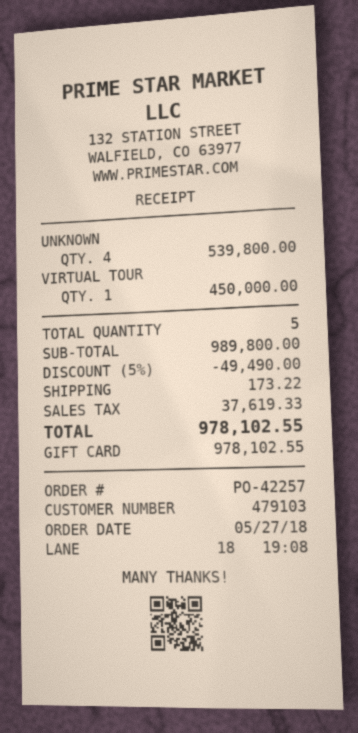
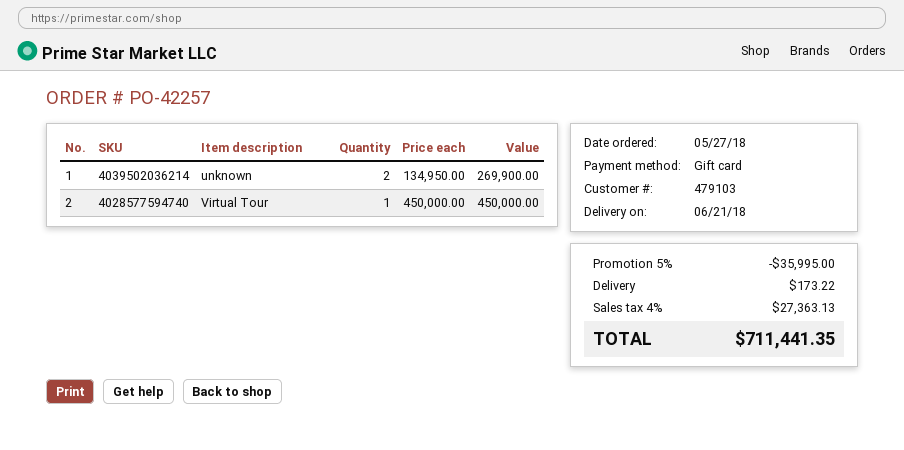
UNKNOWN: 4 for 539800.00 -> 2 for 269900.00
discount: 5% = 49490.00 -> 5% = 35995.00
tax: 37619.33 -> 27363.13
total: 978102.55 -> 711441.35

